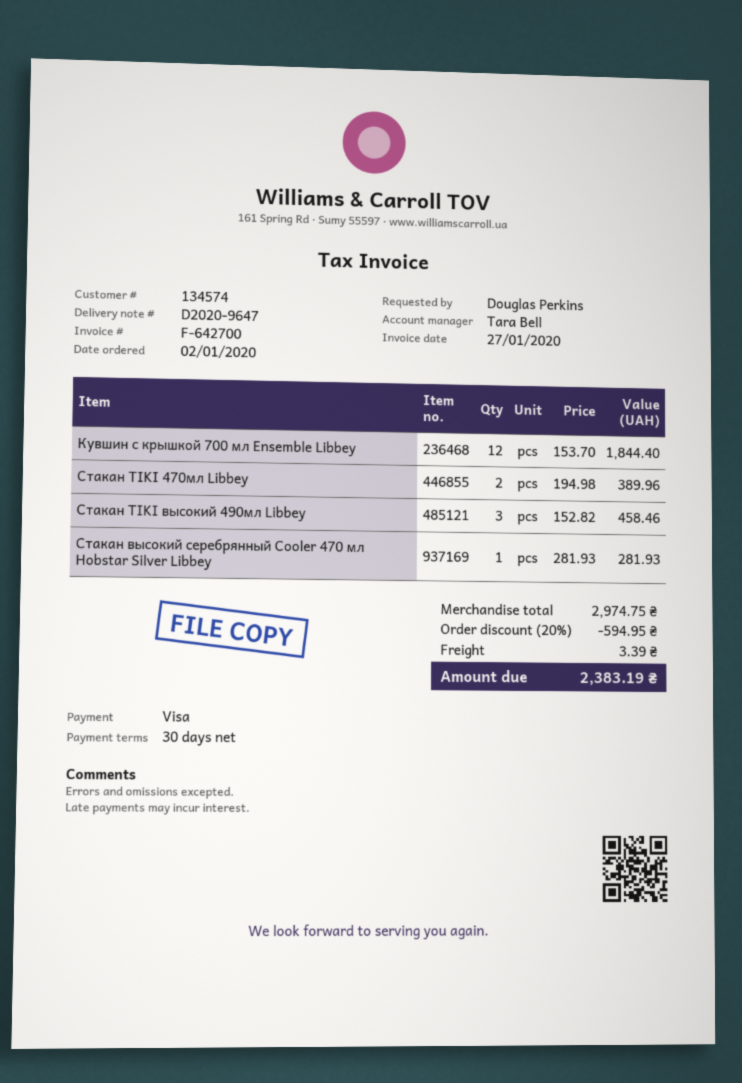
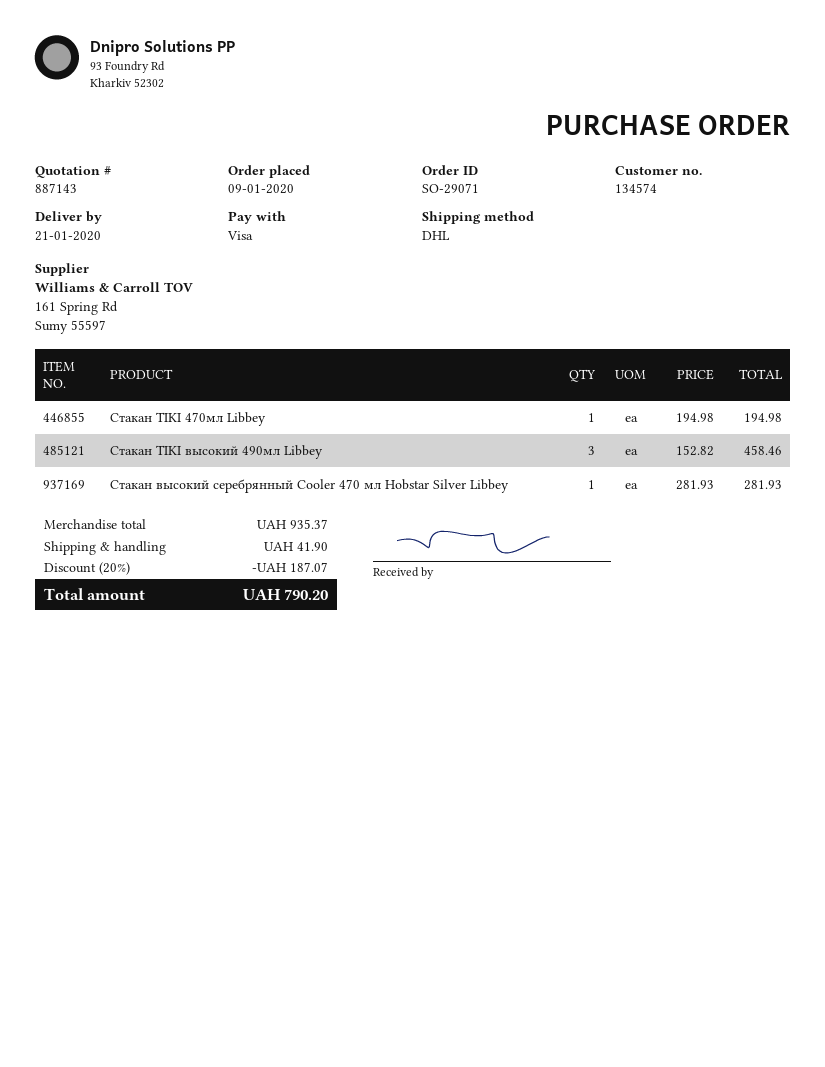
order date: 2020-01-02 -> 2020-01-09
Кувшин с крышкой 700 мл Ensemble Libbey: 12 x 153.70 = 1844.40 -> none
Стакан TIKI 470мл Libbey: 2 x 194.98 = 389.96 -> 1 x 194.98 = 194.98
subtotal: 2974.75 -> 935.37
discount: 20% = 594.95 -> 20% = 187.07
shipping: 3.39 -> 41.90
total: 2383.19 -> 790.20

